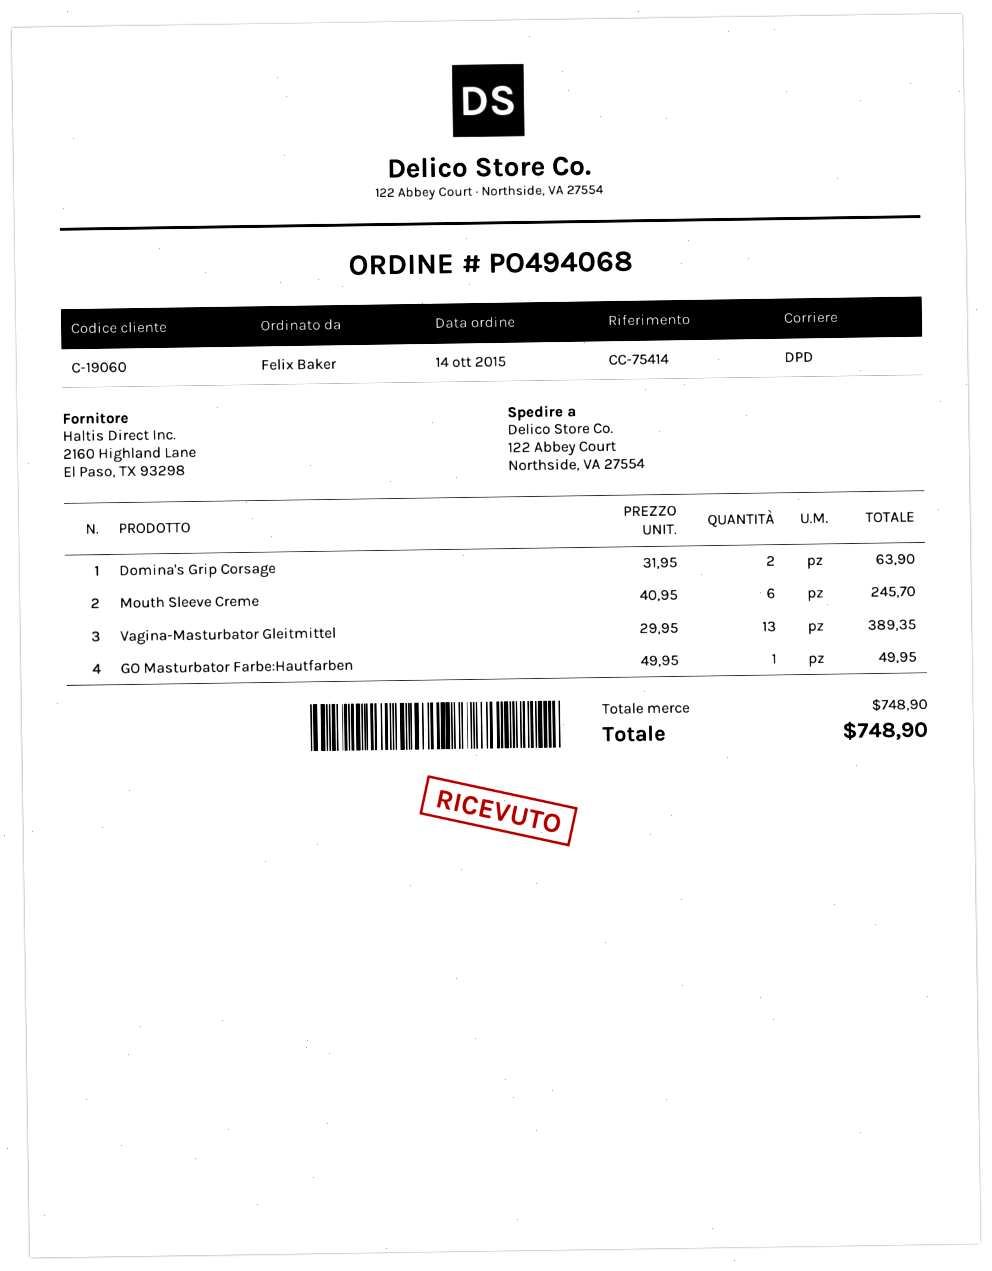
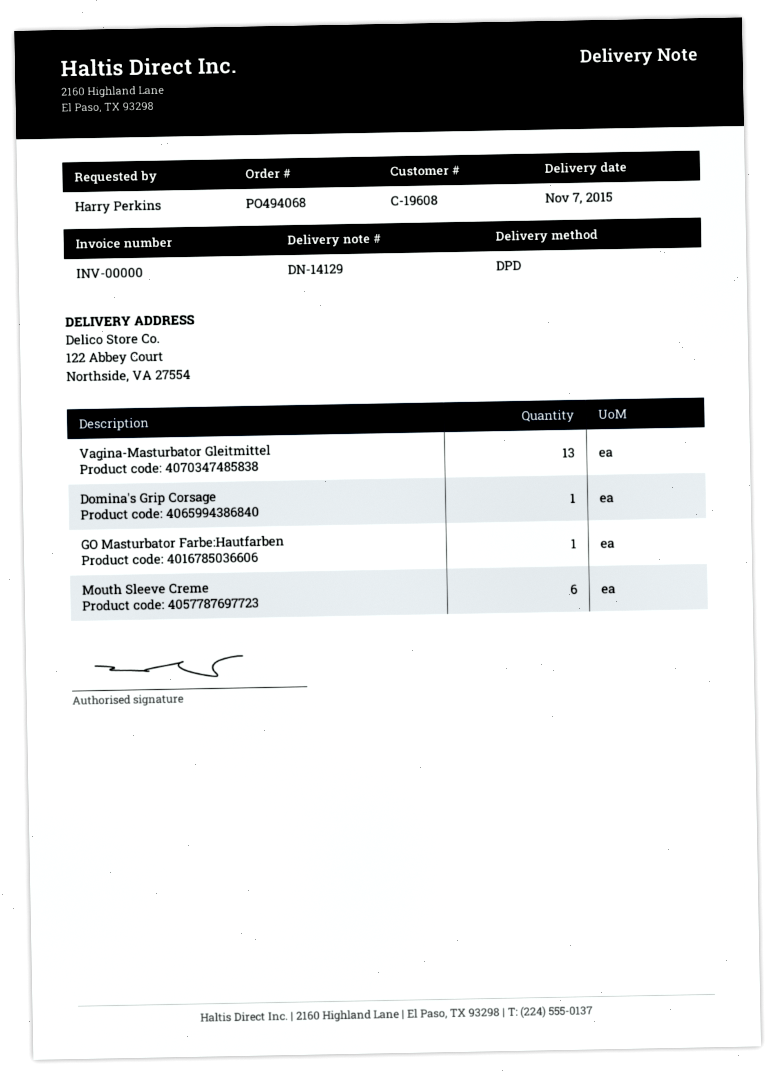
customer number: C-19060 -> C-19608
ordered by: Felix Baker -> Harry Perkins
Domina's Grip Corsage: 2 -> 1

